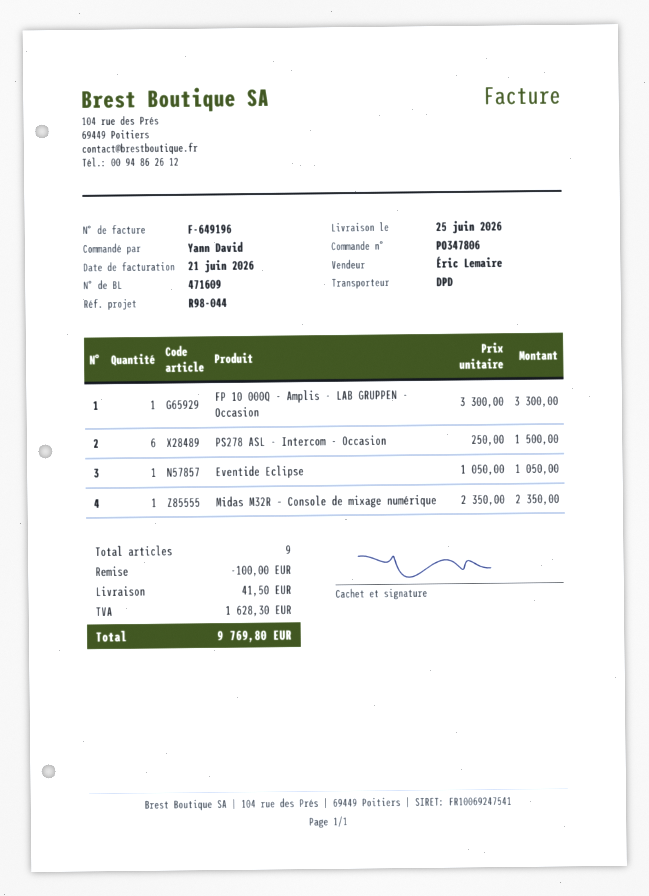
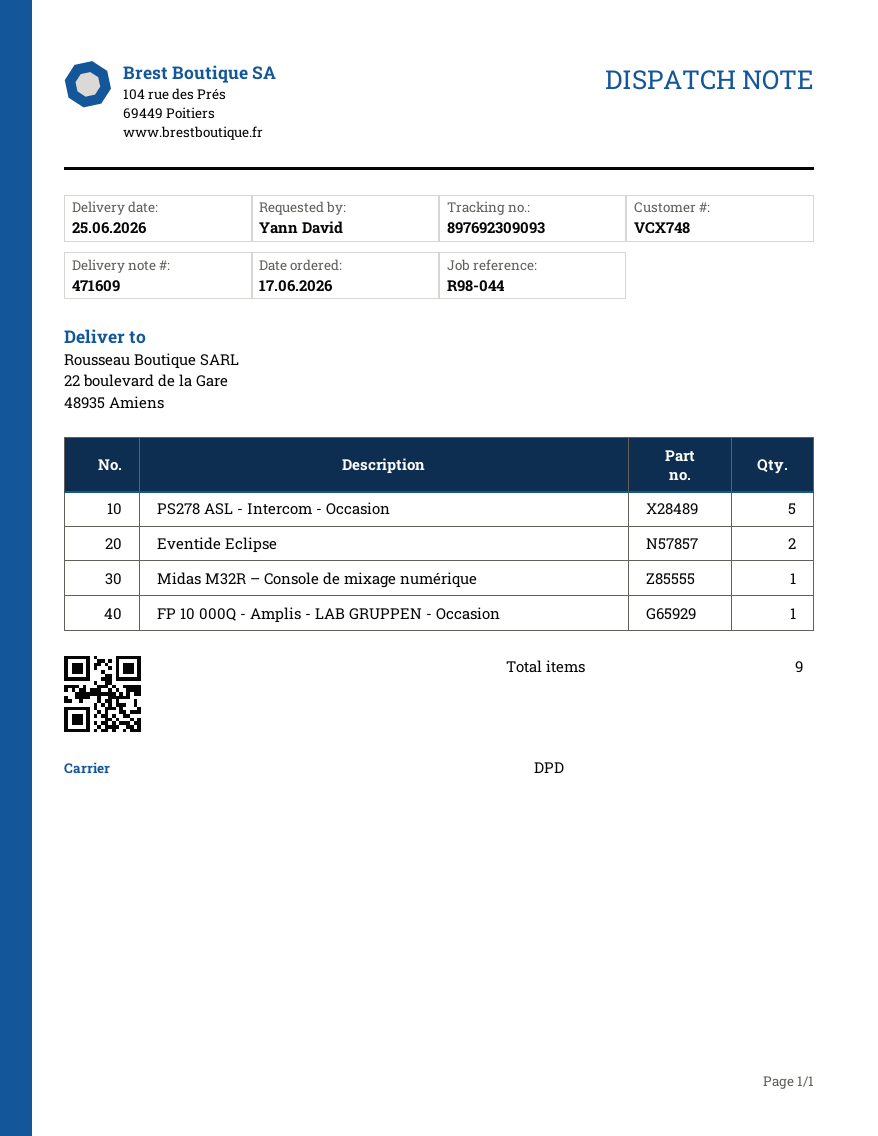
PS278 ASL - Intercom - Occasion: 6 -> 5
Eventide Eclipse: 1 -> 2

